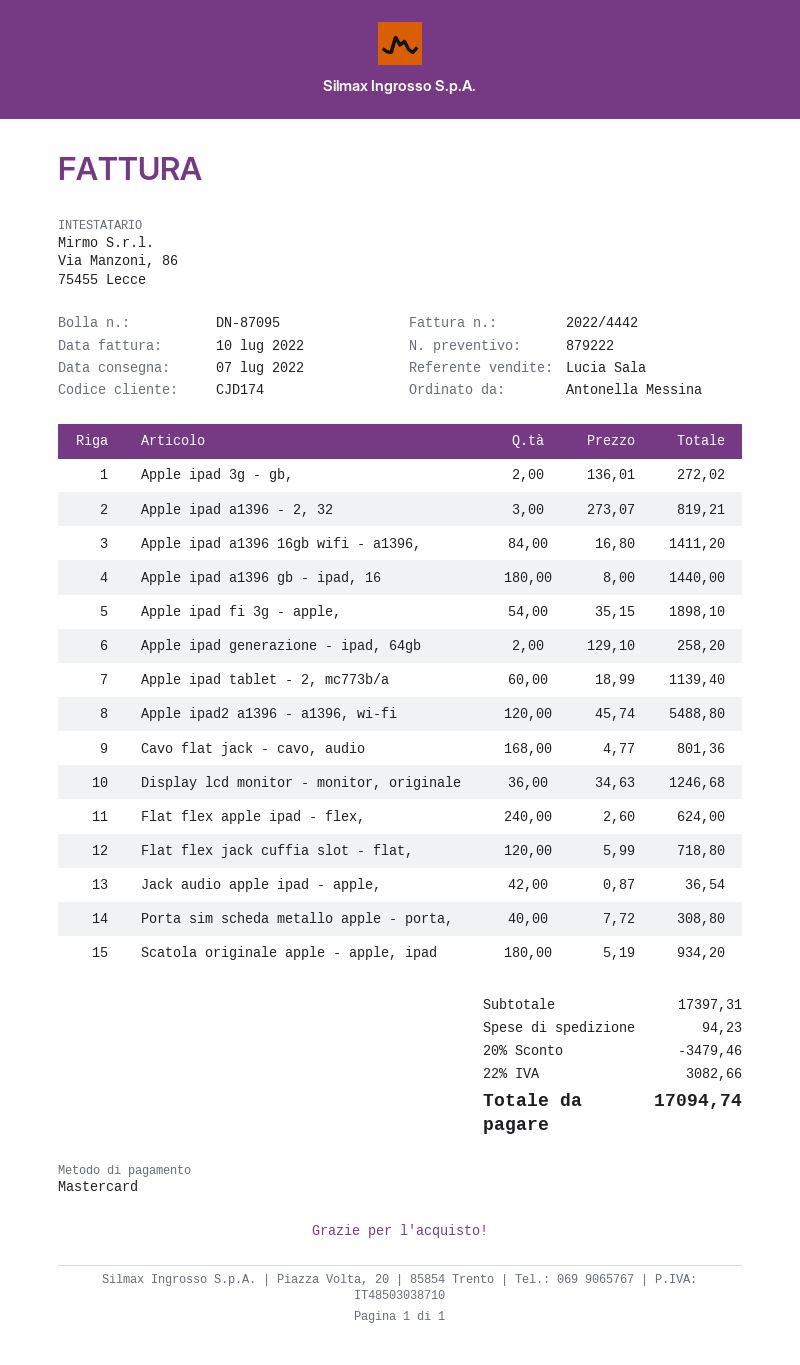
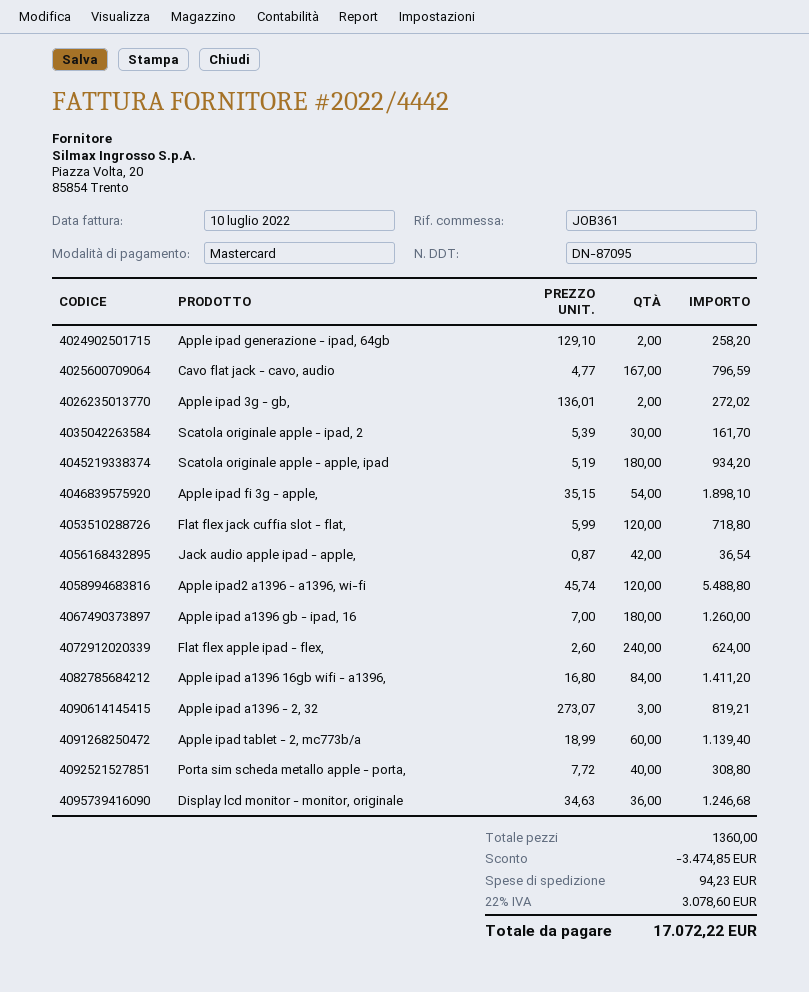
Apple ipad a1396 gb - ipad, 16: 180 x 8.00 = 1440.00 -> 180 x 7.00 = 1260.00
Cavo flat jack - cavo, audio: 168 x 4.77 = 801.36 -> 167 x 4.77 = 796.59
Scatola originale apple - ipad, 2: none -> 30 x 5.39 = 161.70
discount: 3479.46 -> 3474.85
tax: 22% = 3082.66 -> 22% = 3078.60
total: 17094.74 -> 17072.22

